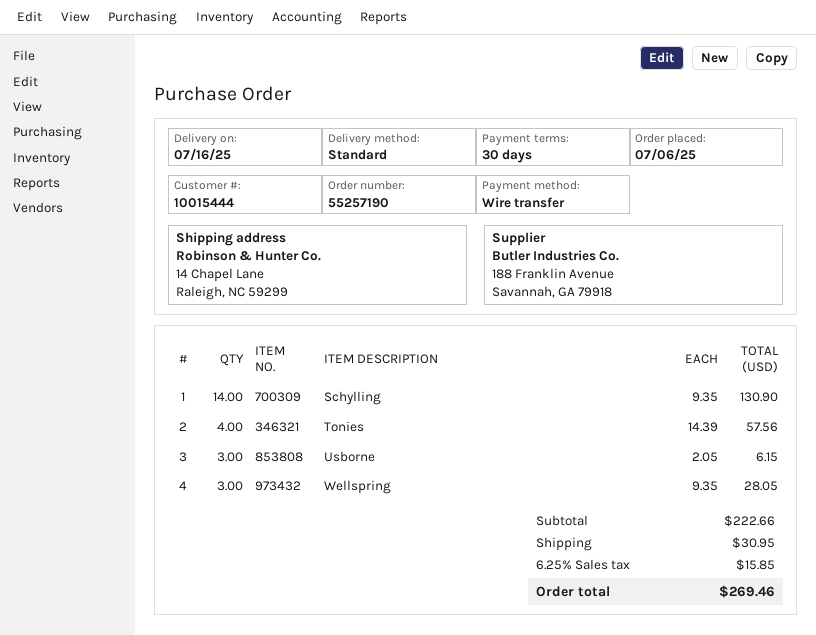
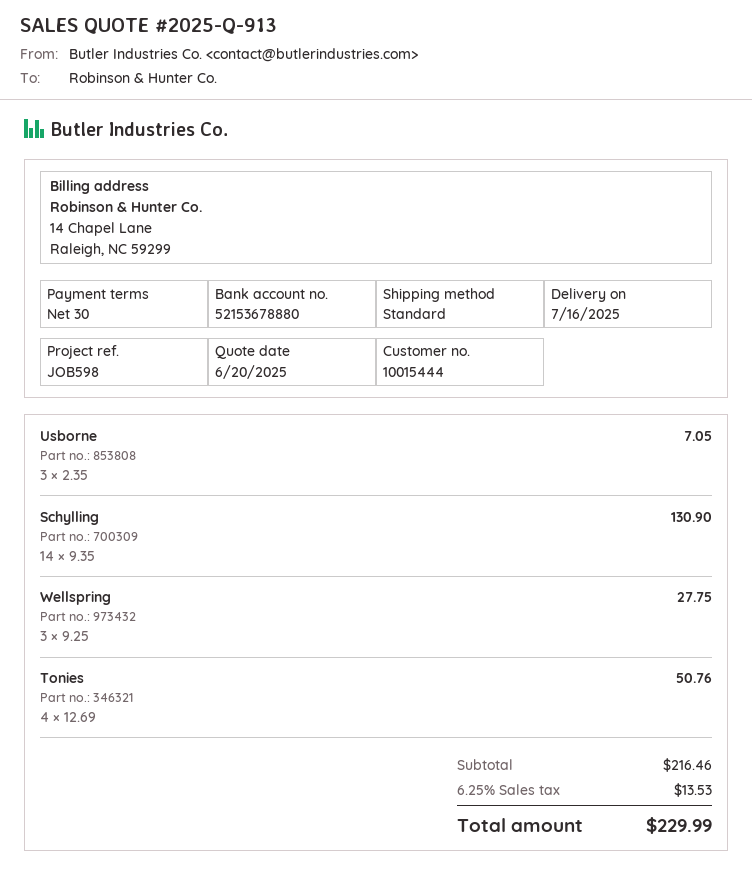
Tonies: 4 x 14.39 = 57.56 -> 4 x 12.69 = 50.76
Usborne: 3 x 2.05 = 6.15 -> 3 x 2.35 = 7.05
Wellspring: 3 x 9.35 = 28.05 -> 3 x 9.25 = 27.75
subtotal: 222.66 -> 216.46
shipping: 30.95 -> none
tax: 6.25% = 15.85 -> 6.25% = 13.53
total: 269.46 -> 229.99

